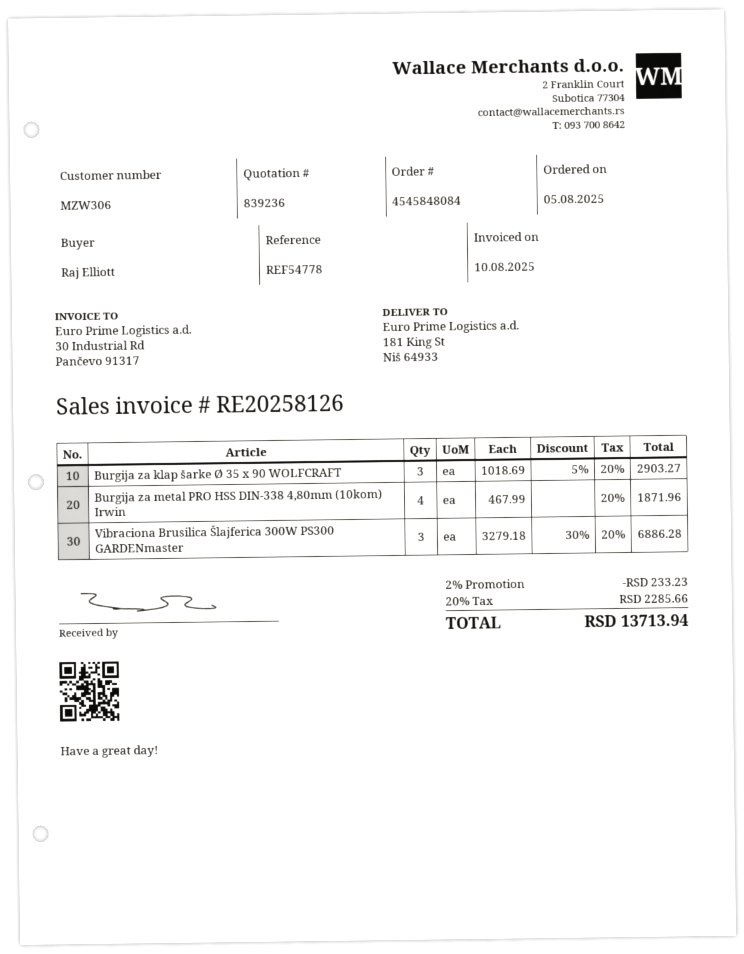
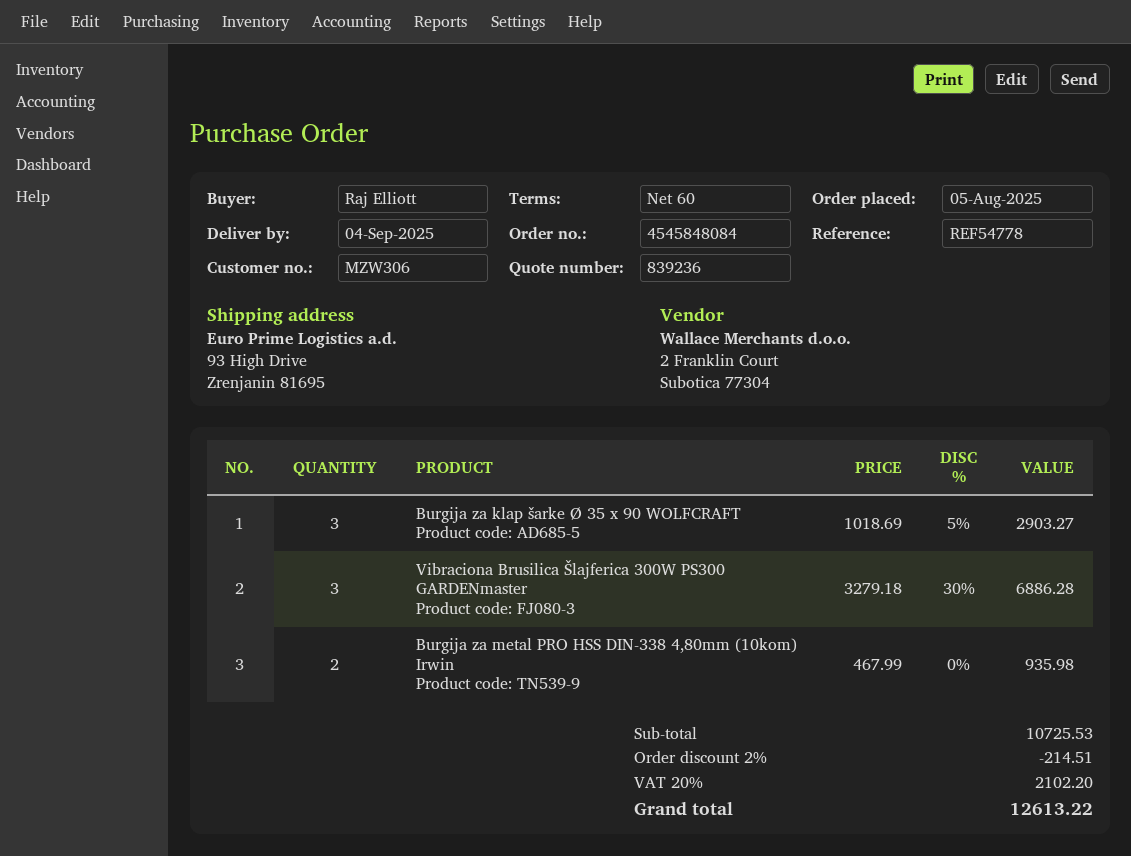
ship to: 181 King St, Niš 64933 -> 93 High Drive, Zrenjanin 81695
Burgija za metal PRO HSS DIN-338 4,80mm (10kom) Irwin: 4 x 467.99 = 1871.96 -> 2 x 467.99 = 935.98
discount: 2% = 233.23 -> 2% = 214.51
tax: 20% = 2285.66 -> 20% = 2102.20
total: 13713.94 -> 12613.22

